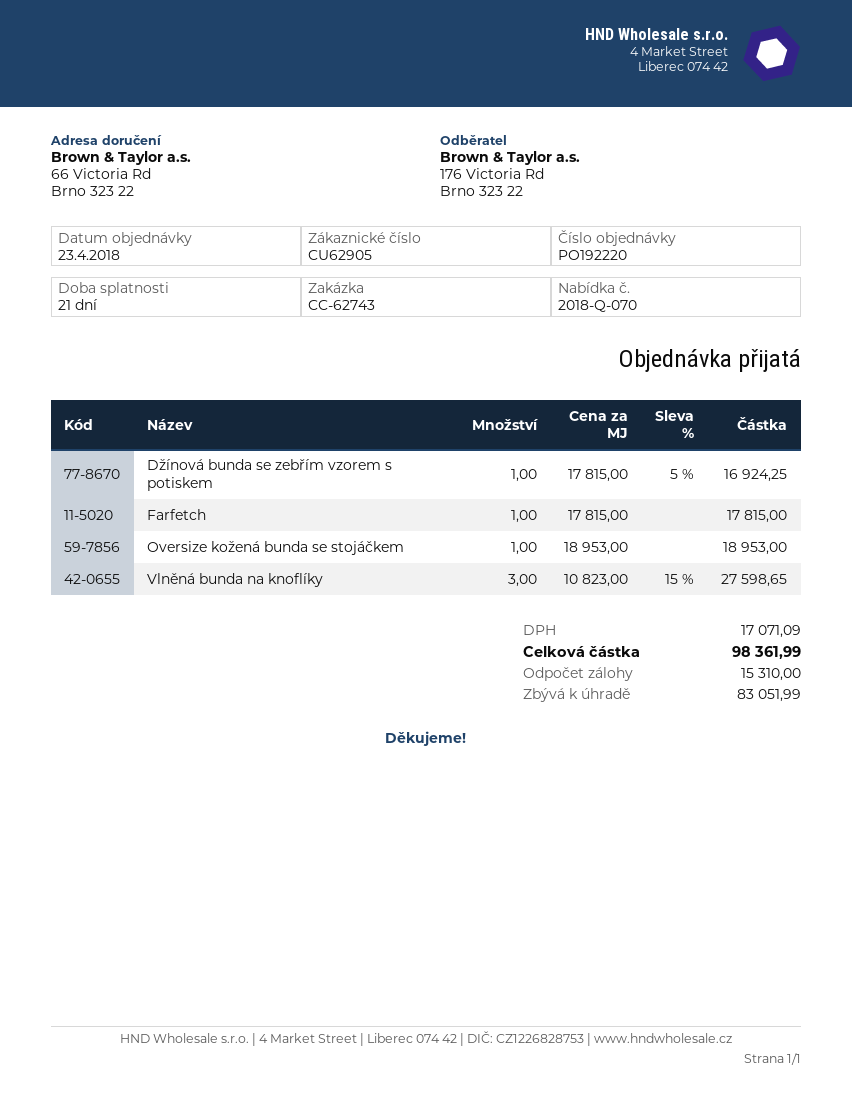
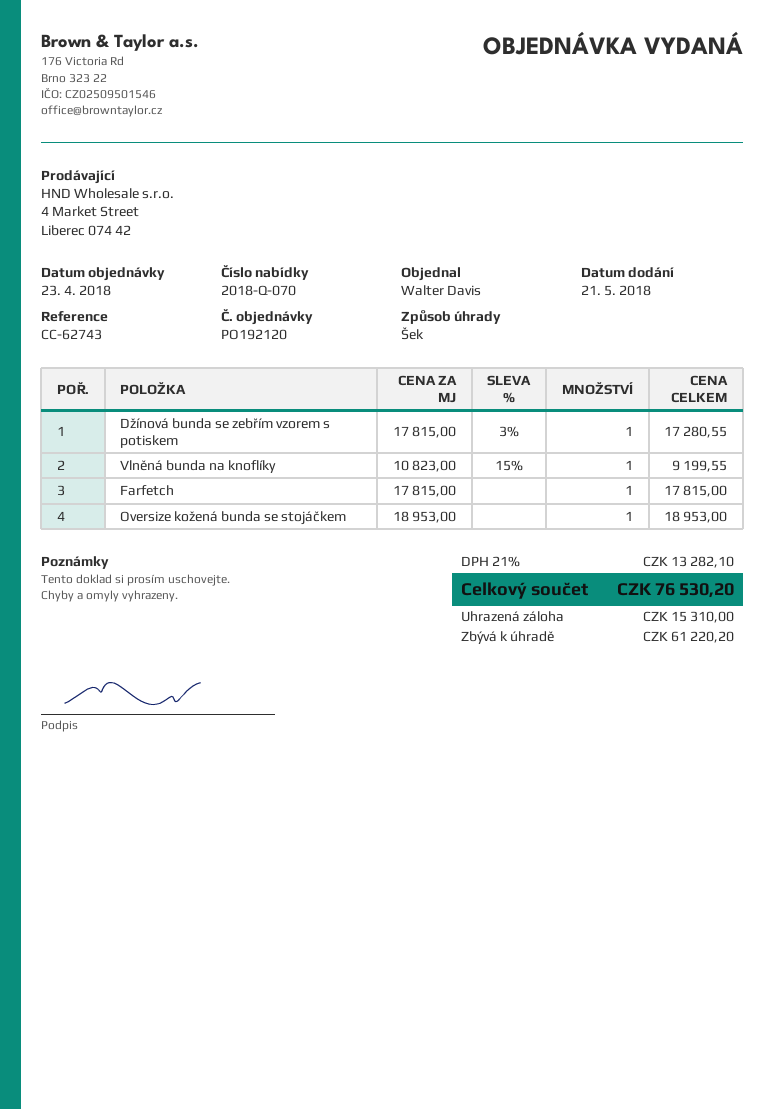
order number: PO192220 -> PO192120
Džínová bunda se zebřím vzorem s potiskem: 1 x 17815.00 - 5% = 16924.25 -> 1 x 17815.00 - 3% = 17280.55
Vlněná bunda na knoflíky: 3 x 10823.00 - 15% = 27598.65 -> 1 x 10823.00 - 15% = 9199.55
tax: 17071.09 -> 13282.10
total: 98361.99 -> 76530.20
balance: 83051.99 -> 61220.20

